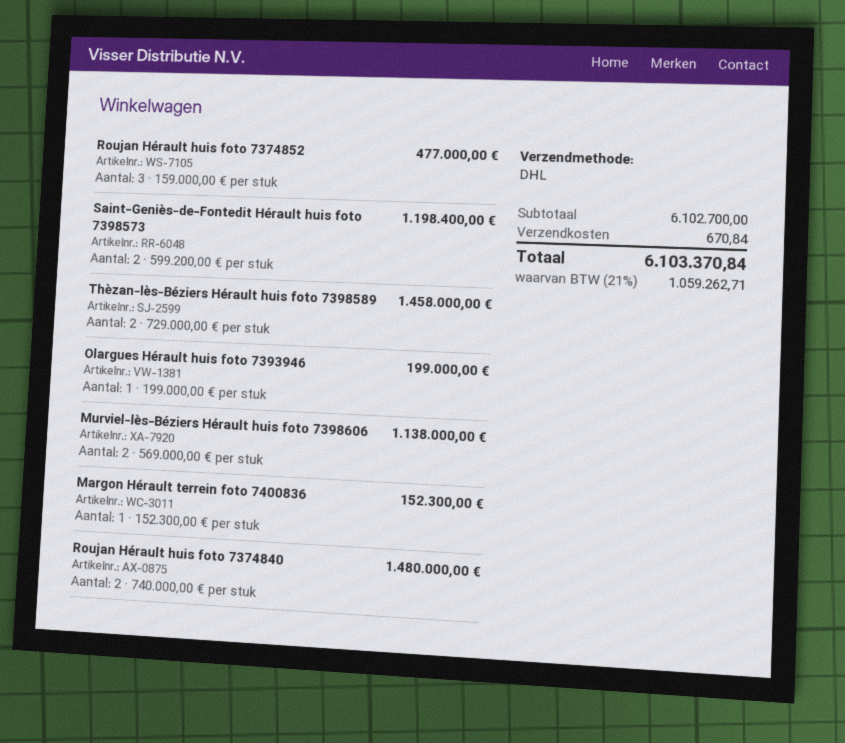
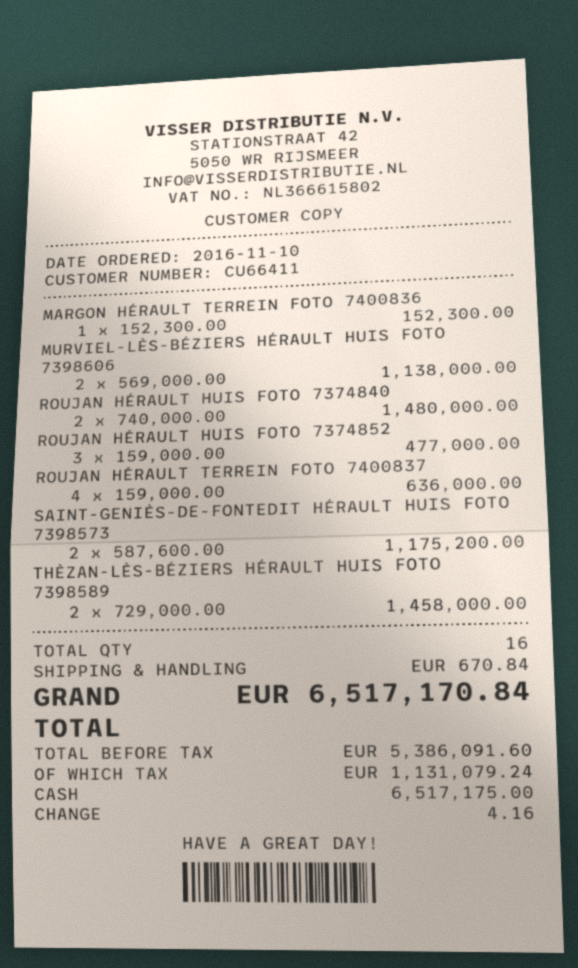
Saint-Geniès-de-Fontedit Hérault huis foto 7398573: 2 x 599200.00 = 1198400.00 -> 2 x 587600.00 = 1175200.00
Olargues Hérault huis foto 7393946: 1 x 199000.00 = 199000.00 -> none
ROUJAN HÉRAULT TERREIN FOTO 7400837: none -> 4 x 159000.00 = 636000.00
tax: 1059262.71 -> 1131079.24
total: 6103370.84 -> 6517170.84

